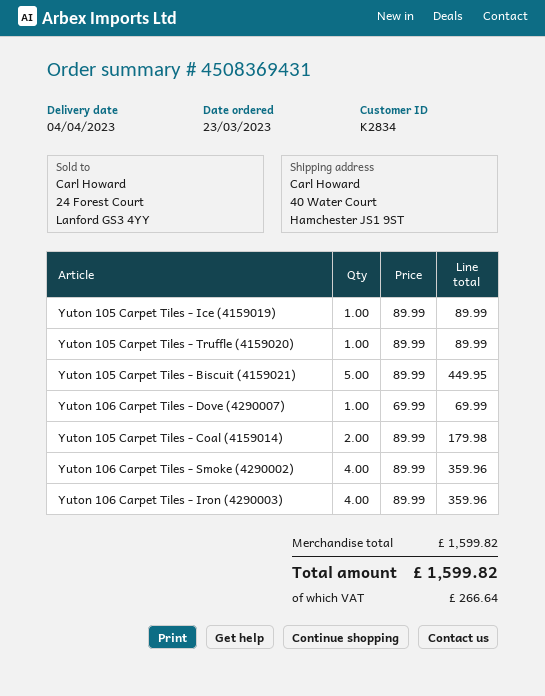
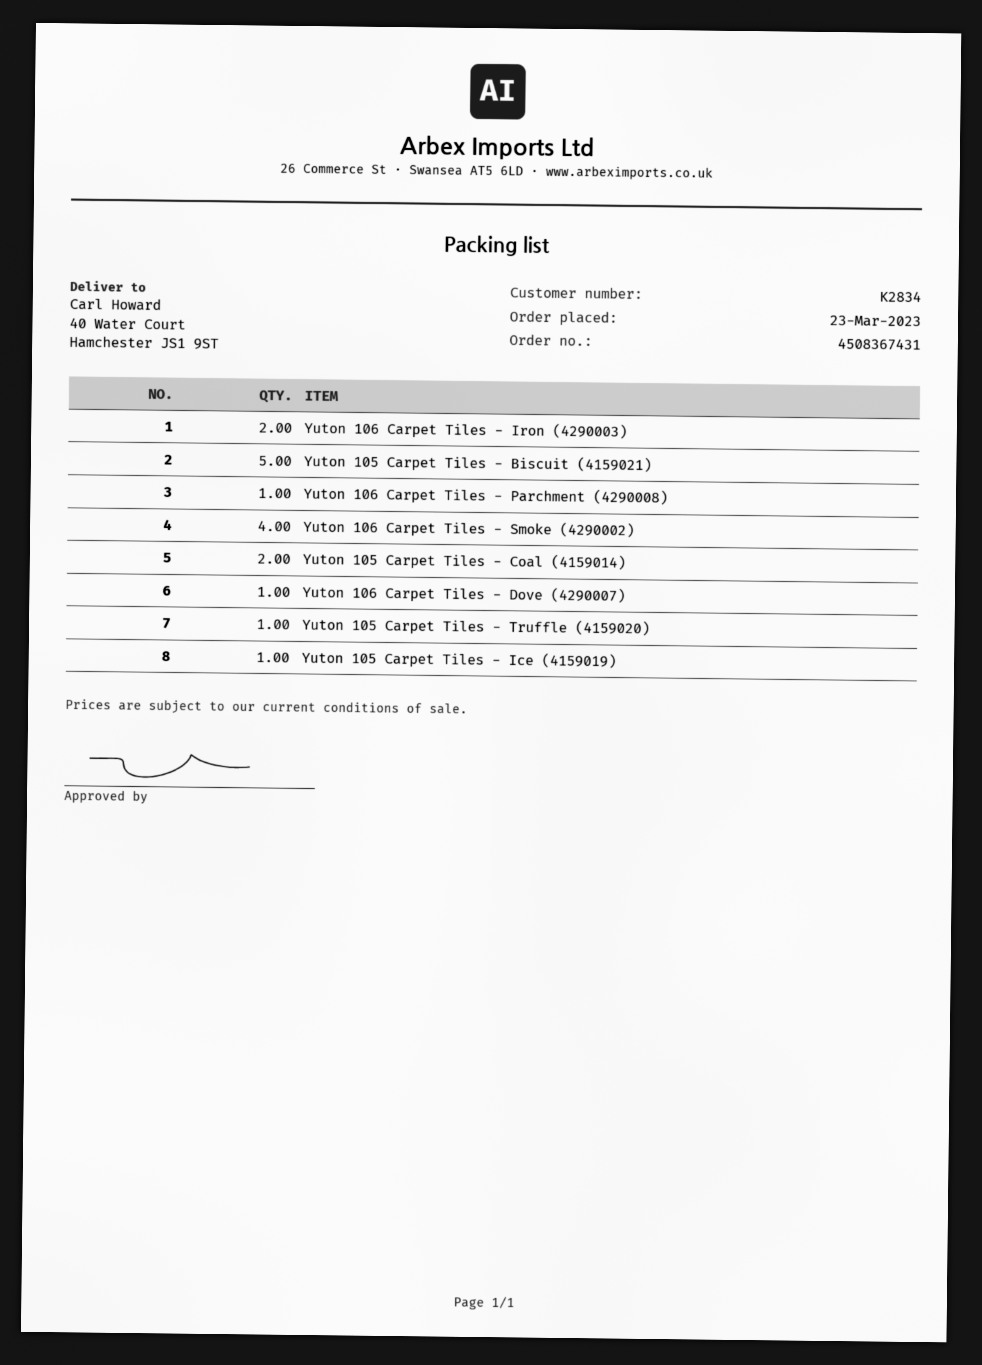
order number: 4508369431 -> 4508367431
Yuton 106 Carpet Tiles - Iron (4290003): 4 -> 2
Yuton 106 Carpet Tiles - Parchment (4290008): none -> 1

